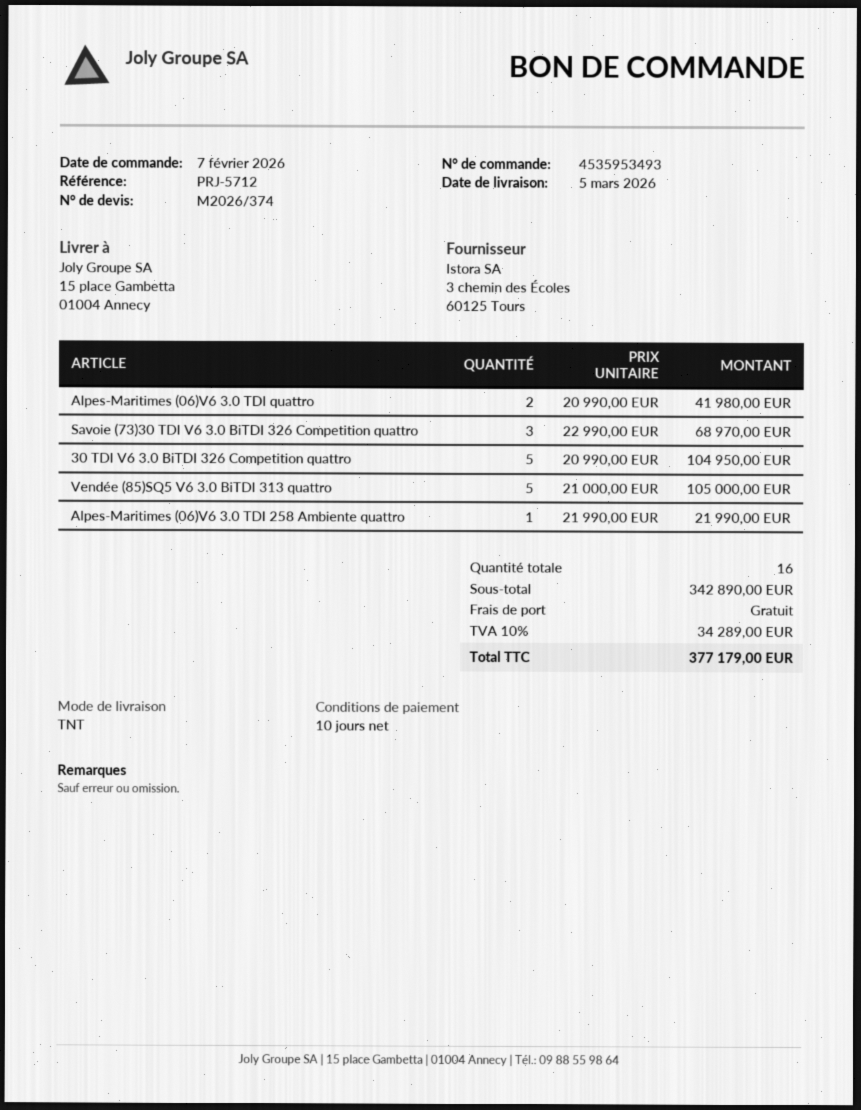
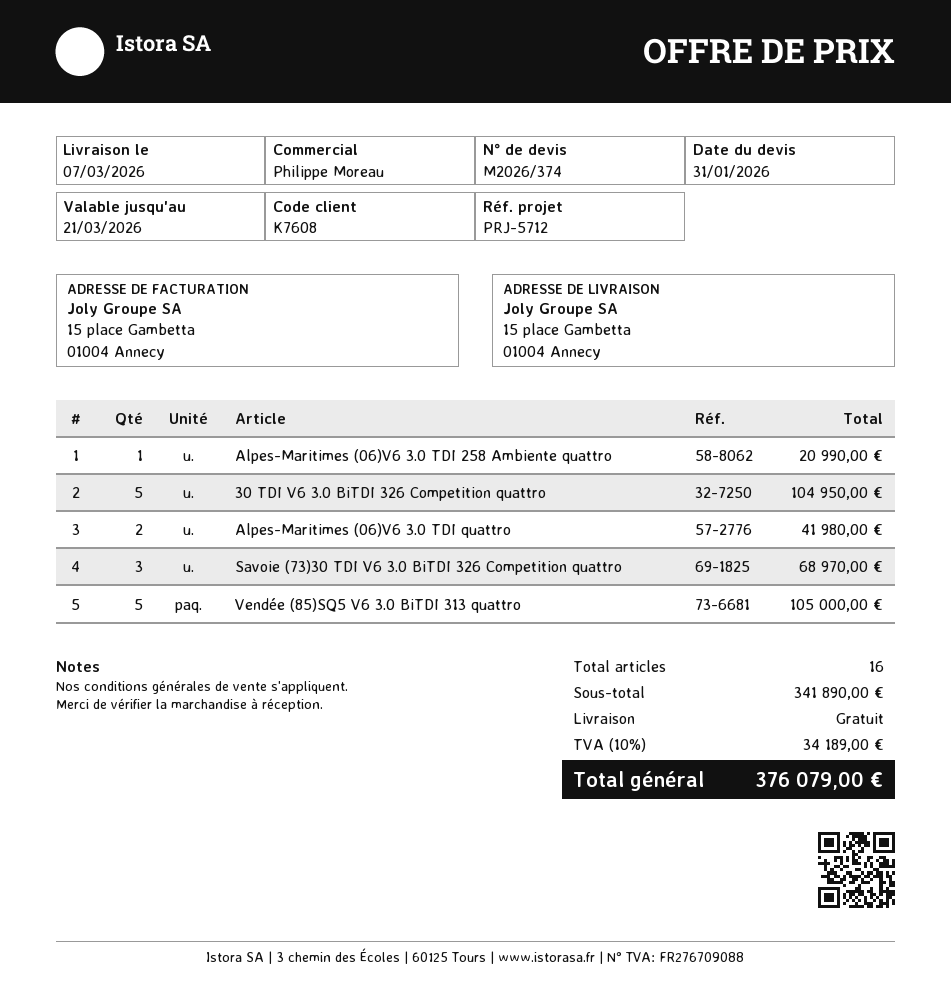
delivery date: 2026-03-05 -> 2026-03-07
Alpes-Maritimes (06)V6 3.0 TDI 258 Ambiente quattro: 1 for 21990.00 -> 1 for 20990.00
subtotal: 342890.00 -> 341890.00
tax: 10% = 34289.00 -> 10% = 34189.00
total: 377179.00 -> 376079.00

